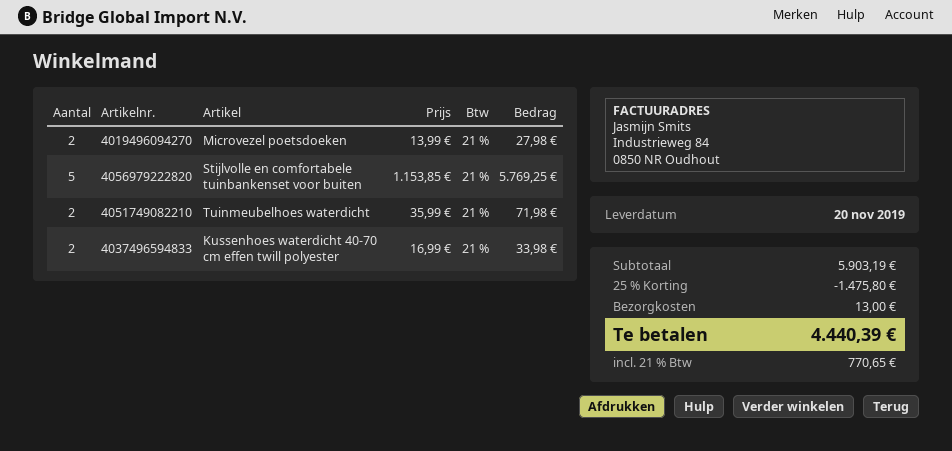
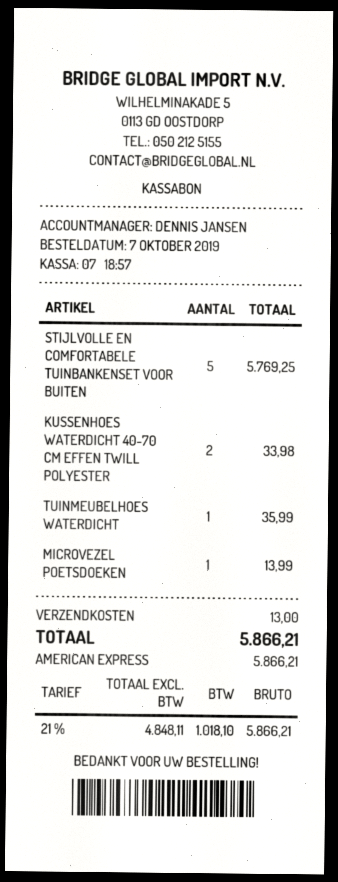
Microvezel poetsdoeken: 2 for 27.98 -> 1 for 13.99
Tuinmeubelhoes waterdicht: 2 for 71.98 -> 1 for 35.99
discount: 25% = 1475.80 -> none
tax: 21% = 770.65 -> 21% = 1018.10
total: 4440.39 -> 5866.21

